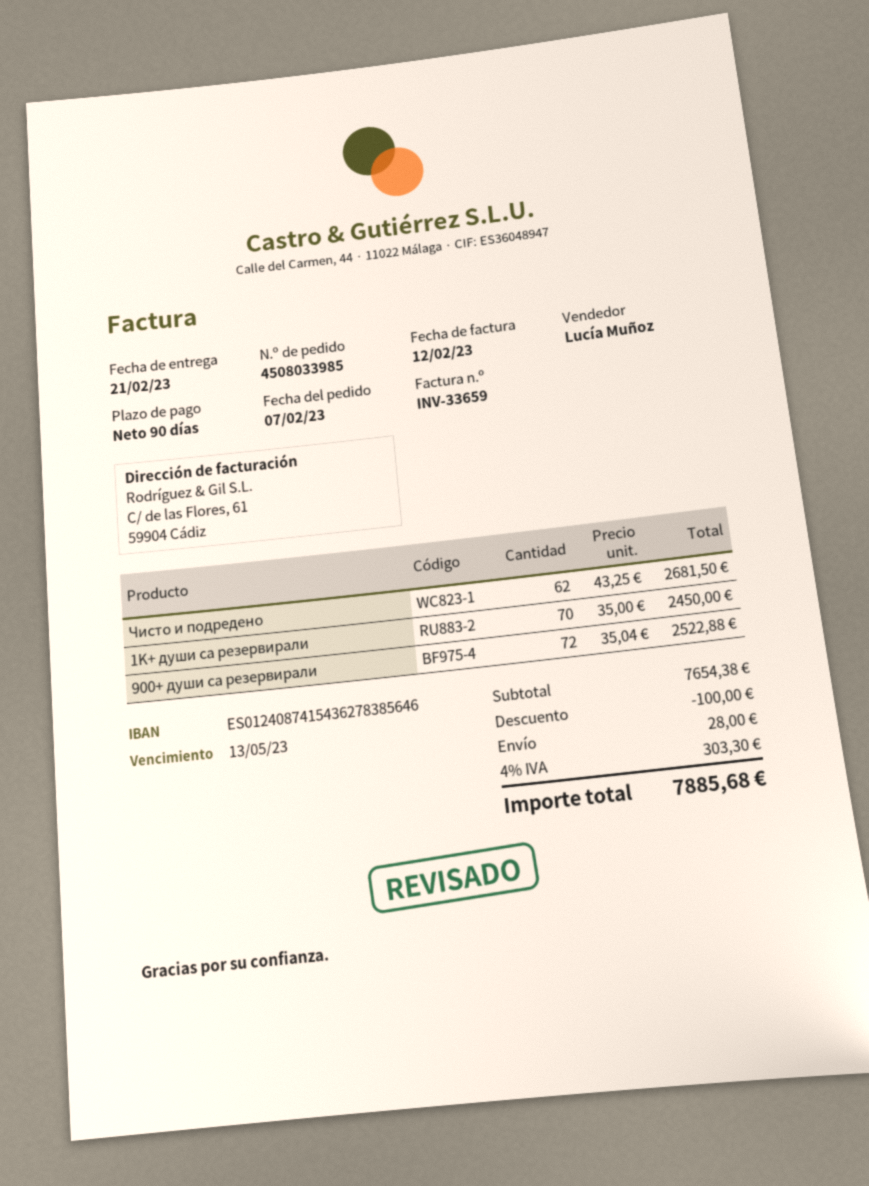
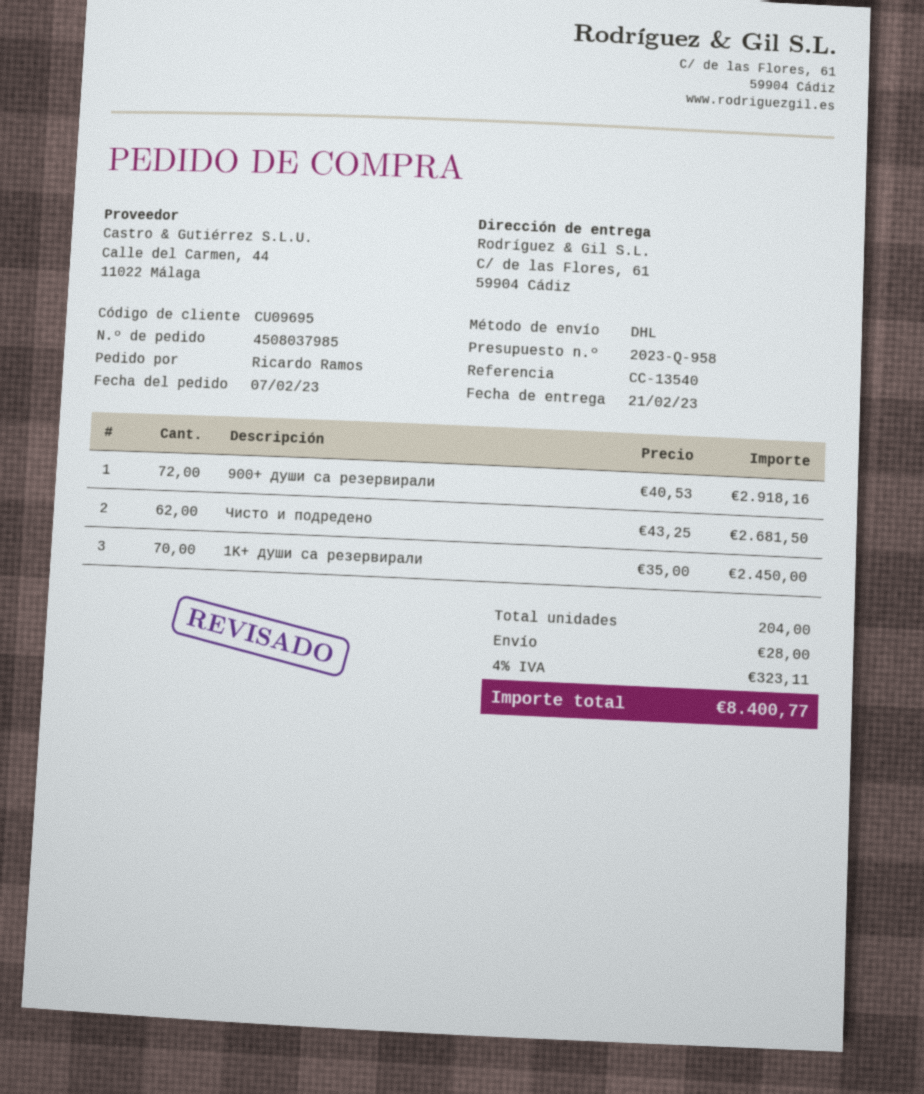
order number: 4508033985 -> 4508037985
900+ души са резервирали: 72 x 35.04 = 2522.88 -> 72 x 40.53 = 2918.16
discount: 100.00 -> none
tax: 4% = 303.30 -> 4% = 323.11
total: 7885.68 -> 8400.77

